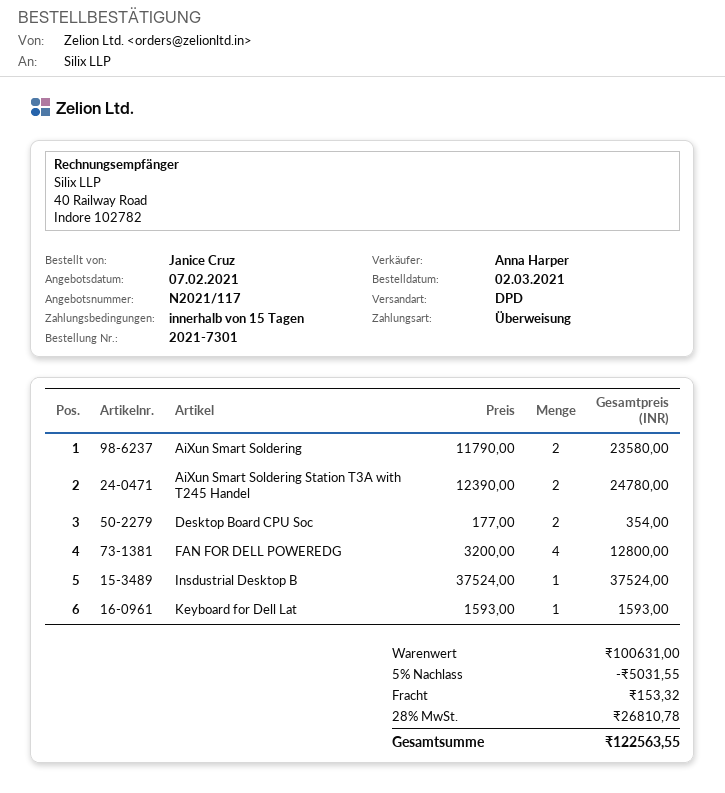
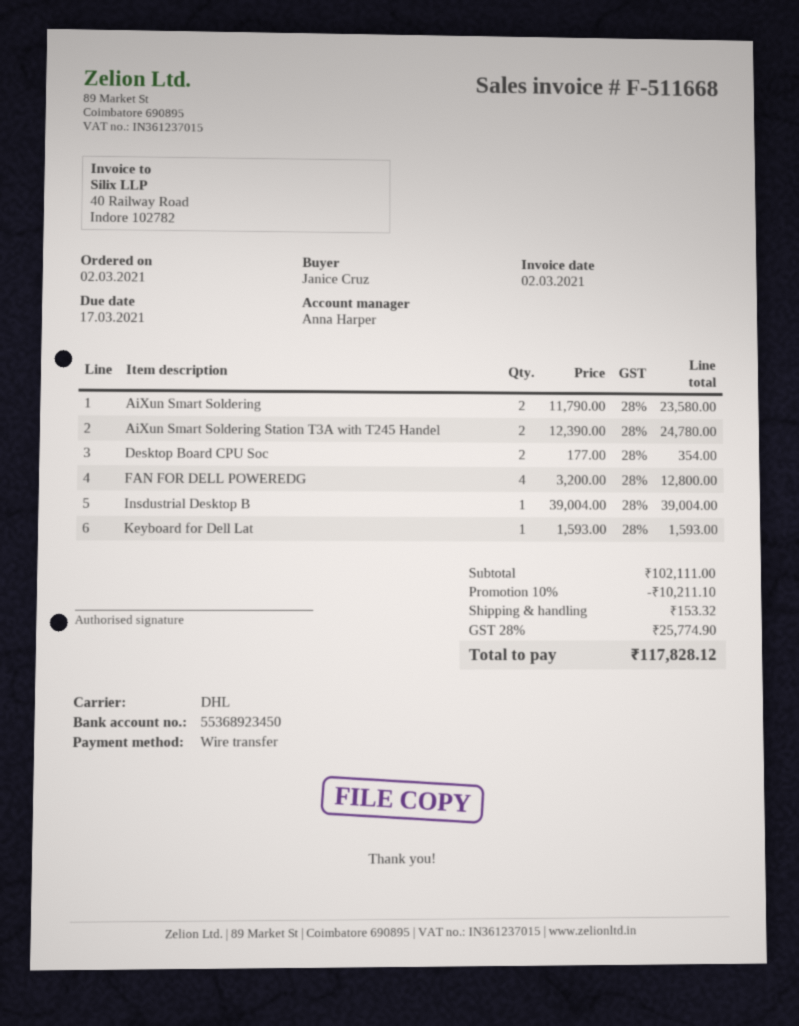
shipping method: DPD -> DHL
Insdustrial Desktop B: 1 x 37524.00 = 37524.00 -> 1 x 39004.00 = 39004.00
subtotal: 100631.00 -> 102111.00
discount: 5% = 5031.55 -> 10% = 10211.10
tax: 28% = 26810.78 -> 28% = 25774.90
total: 122563.55 -> 117828.12

